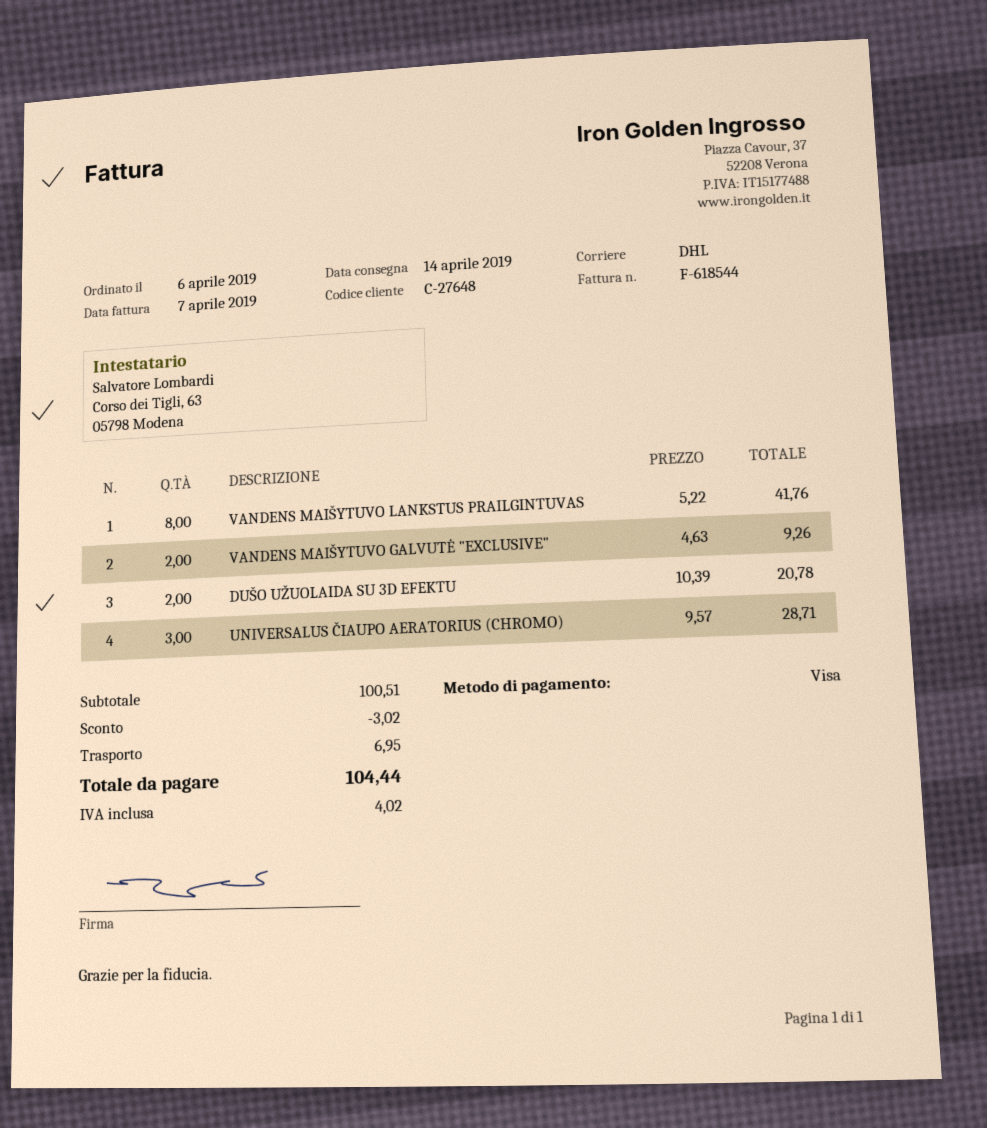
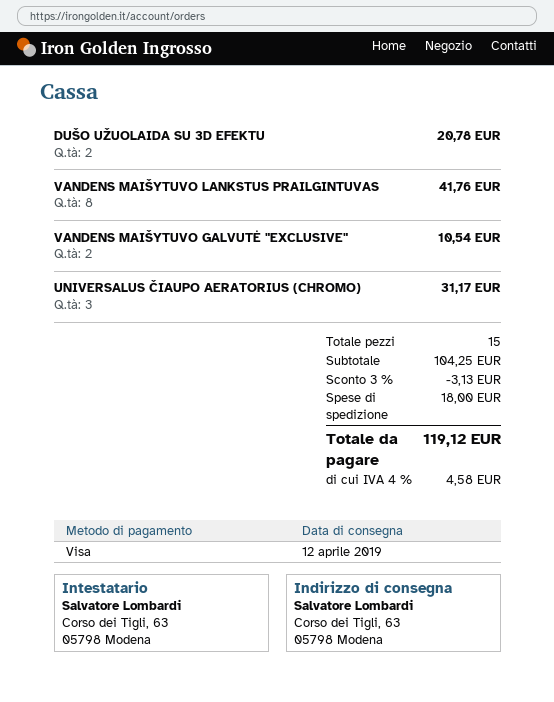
delivery date: 2019-04-14 -> 2019-04-12
VANDENS MAIŠYTUVO GALVUTĖ "EXCLUSIVE": 2 for 9.26 -> 2 for 10.54
UNIVERSALUS ČIAUPO AERATORIUS (CHROMO): 3 for 28.71 -> 3 for 31.17
subtotal: 100.51 -> 104.25
discount: 3.02 -> 3.13
shipping: 6.95 -> 18.00
tax: 4.02 -> 4.58
total: 104.44 -> 119.12

